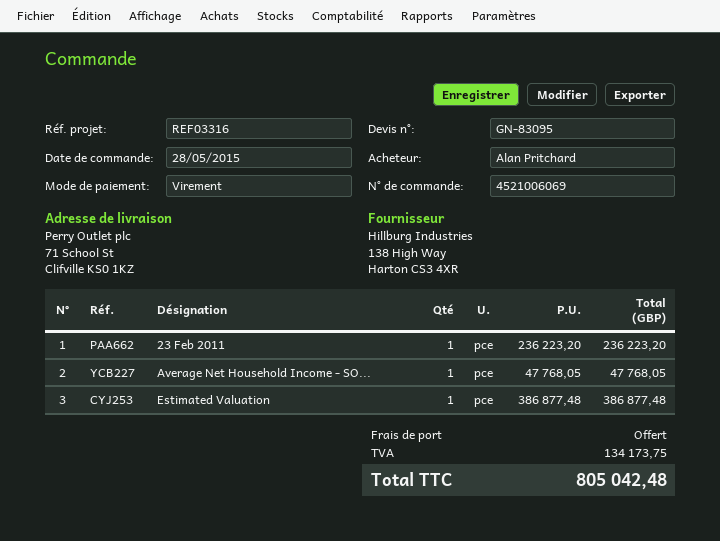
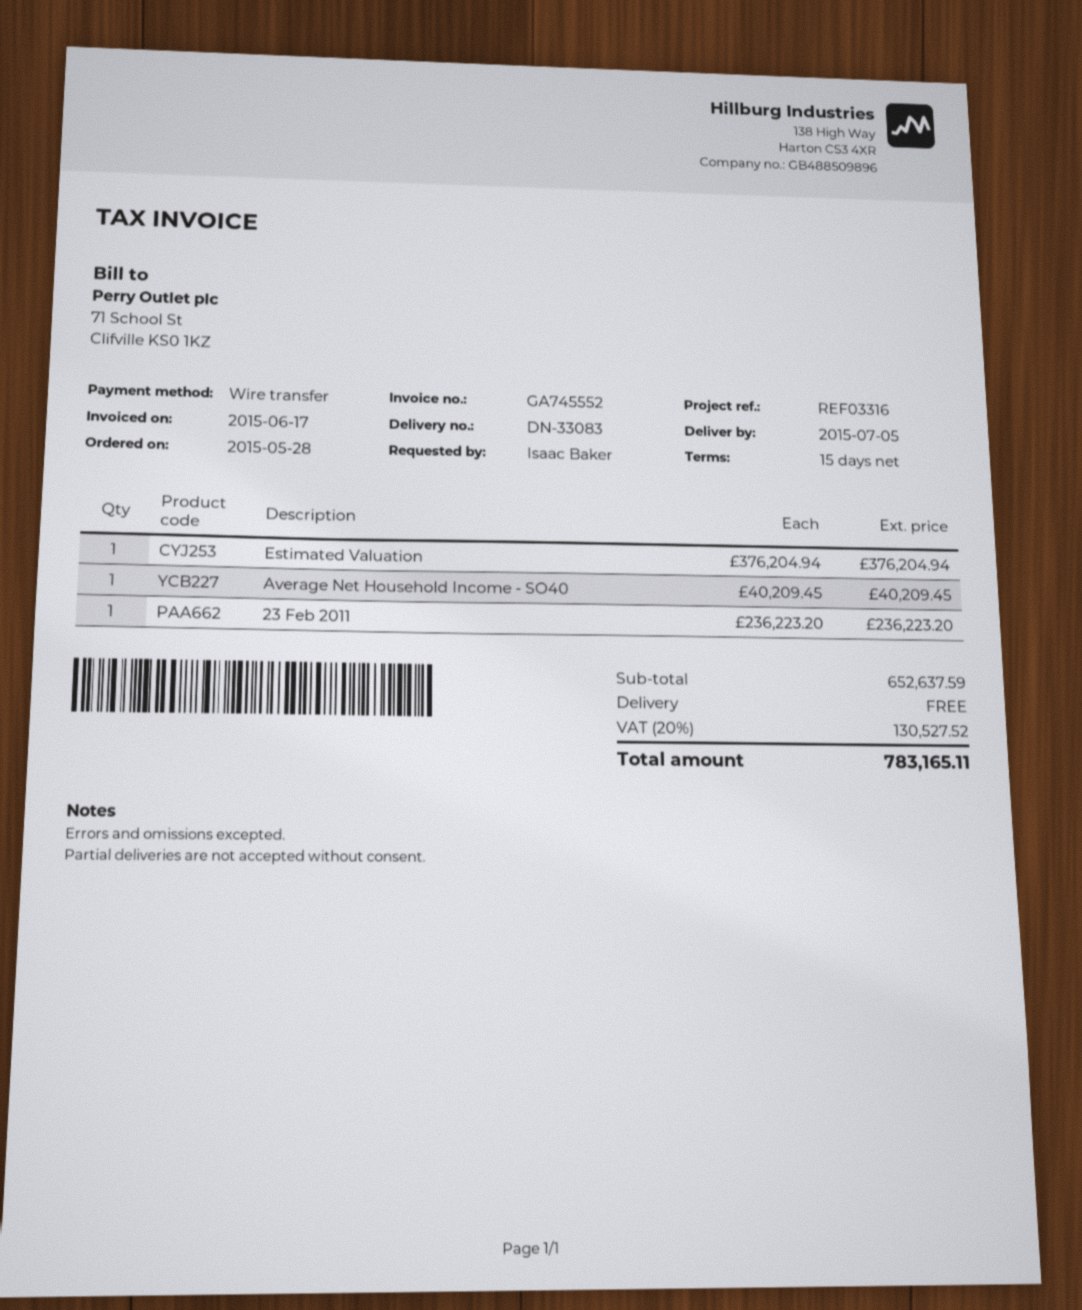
ordered by: Alan Pritchard -> Isaac Baker
Average Net Household Income - SO...: 1 x 47768.05 = 47768.05 -> 1 x 40209.45 = 40209.45
Estimated Valuation: 1 x 386877.48 = 386877.48 -> 1 x 376204.94 = 376204.94
tax: 134173.75 -> 130527.52
total: 805042.48 -> 783165.11

